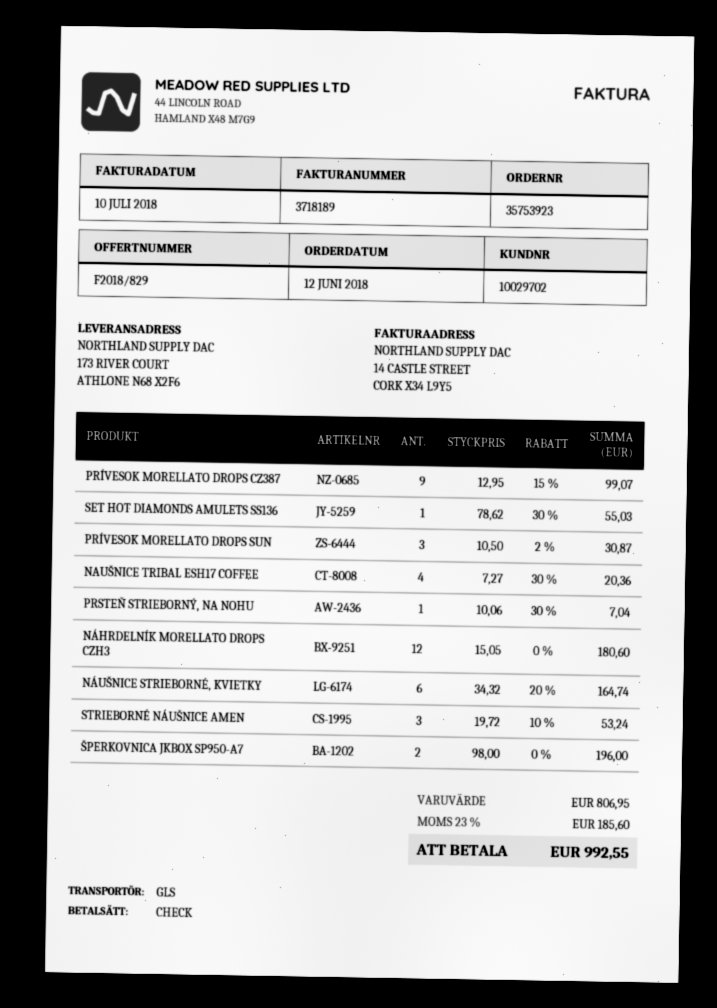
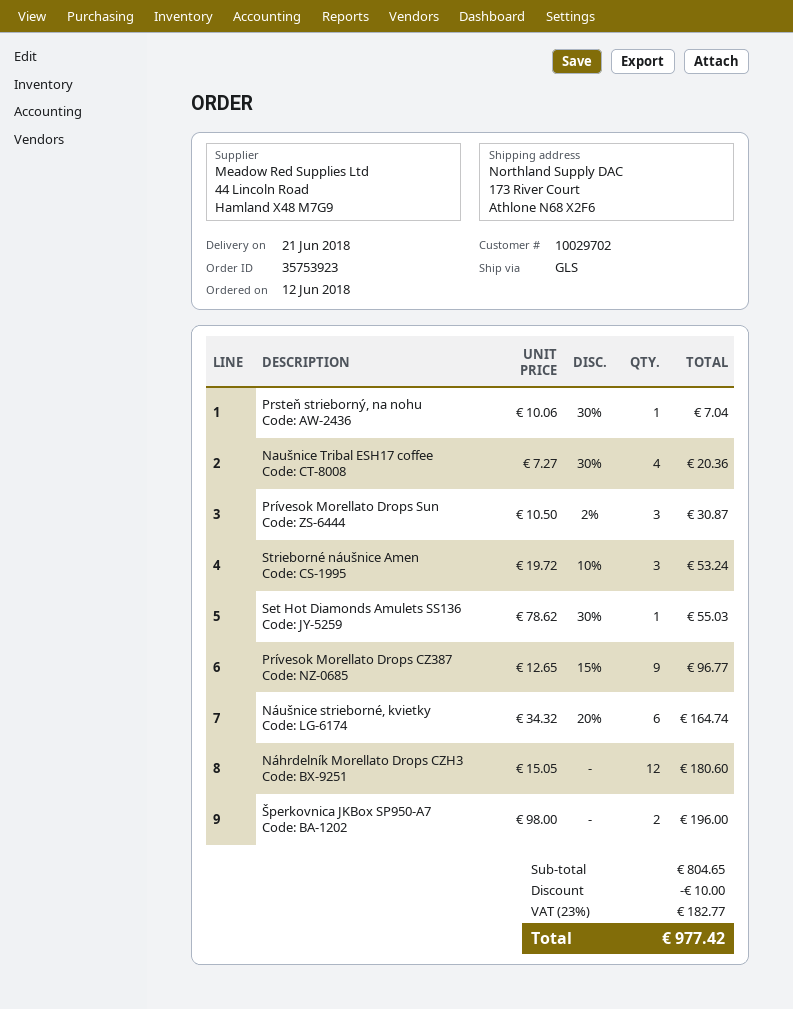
PRÍVESOK MORELLATO DROPS CZ387: 9 x 12.95 - 15% = 99.07 -> 9 x 12.65 - 15% = 96.77
subtotal: 806.95 -> 804.65
discount: none -> 10.00
tax: 23% = 185.60 -> 23% = 182.77
total: 992.55 -> 977.42

